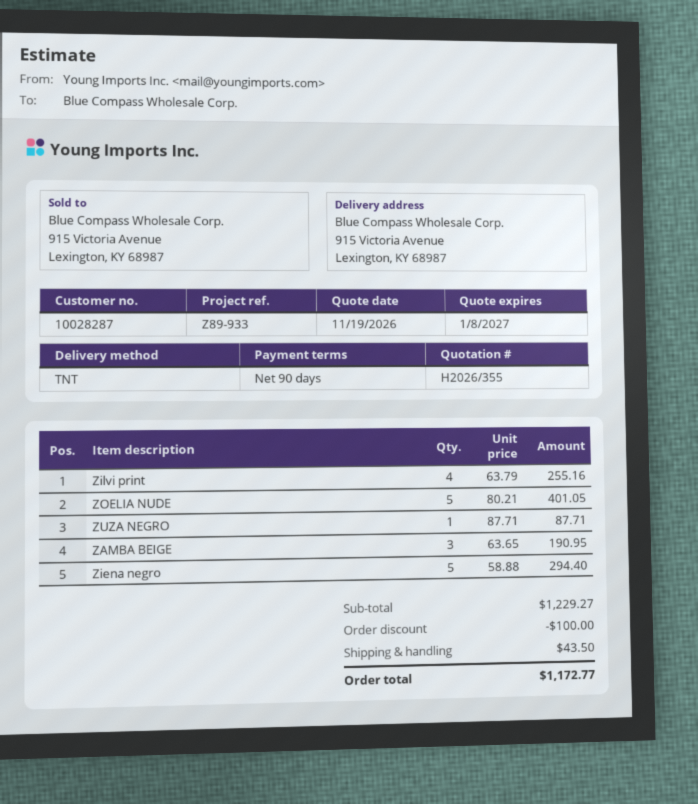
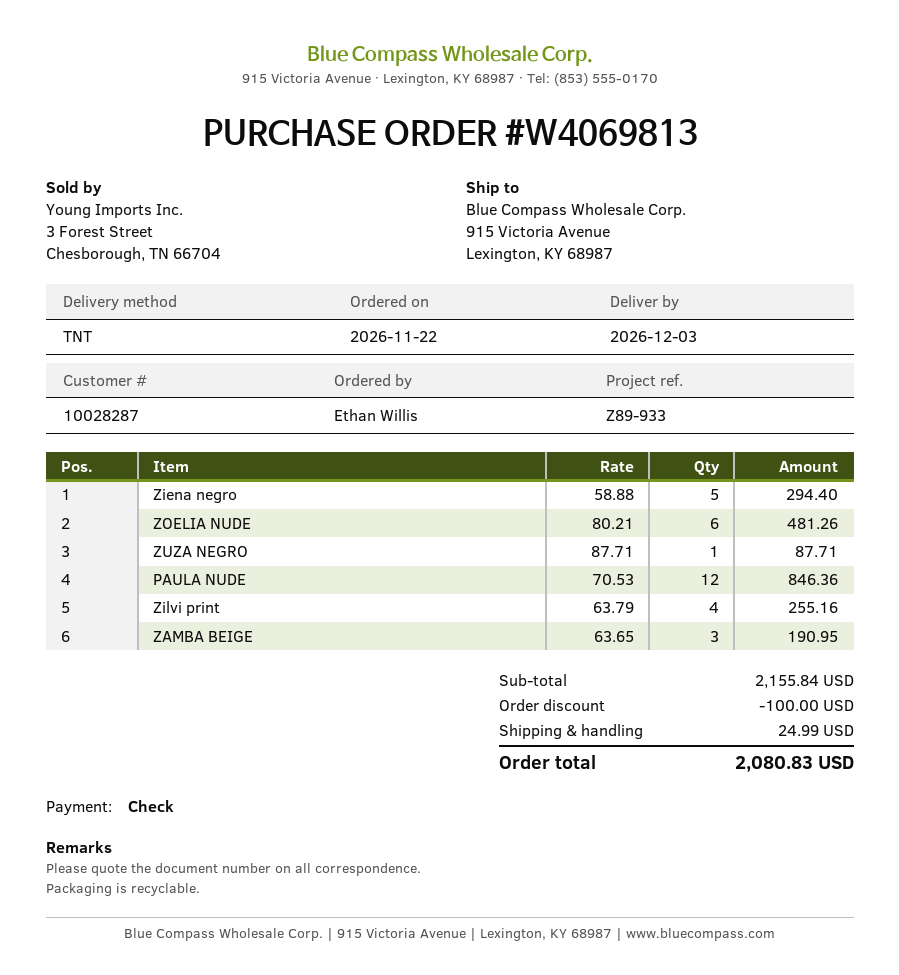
ZOELIA NUDE: 5 x 80.21 = 401.05 -> 6 x 80.21 = 481.26
PAULA NUDE: none -> 12 x 70.53 = 846.36
subtotal: 1229.27 -> 2155.84
shipping: 43.50 -> 24.99
total: 1172.77 -> 2080.83

